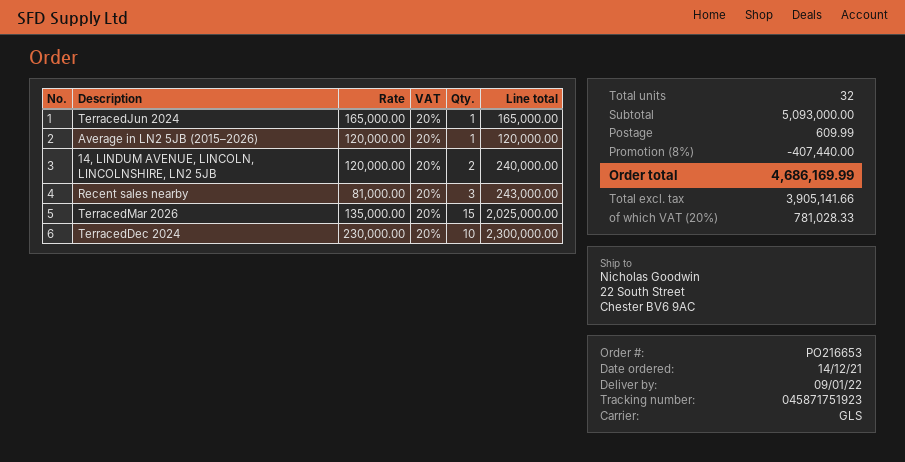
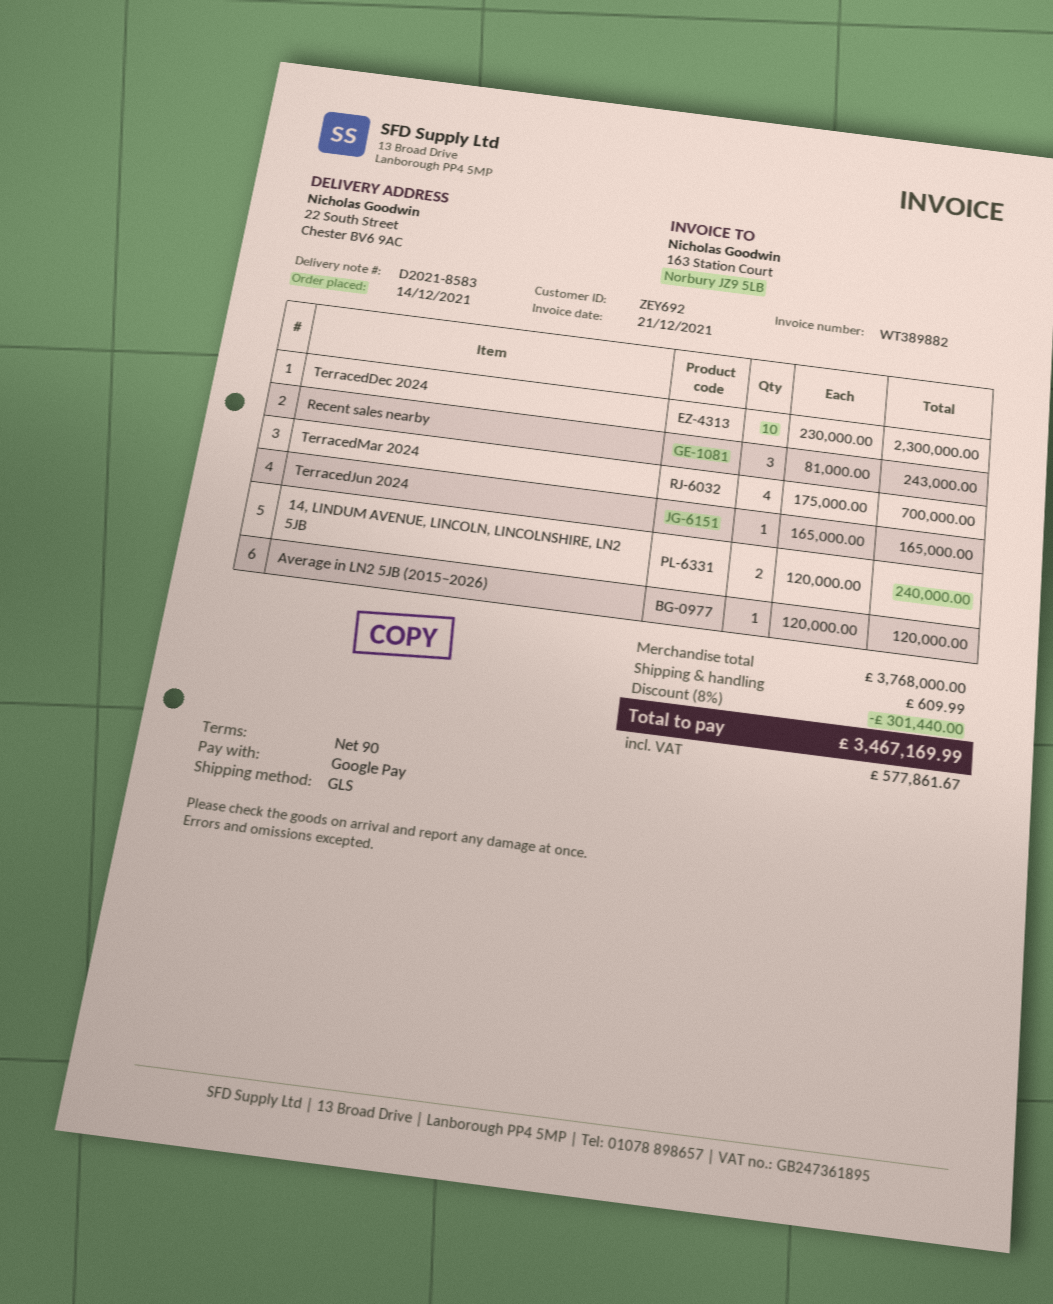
TerracedMar 2026: 15 x 135000.00 = 2025000.00 -> none
TerracedMar 2024: none -> 4 x 175000.00 = 700000.00
subtotal: 5093000.00 -> 3768000.00
discount: 8% = 407440.00 -> 8% = 301440.00
tax: 781028.33 -> 577861.67
total: 4686169.99 -> 3467169.99

